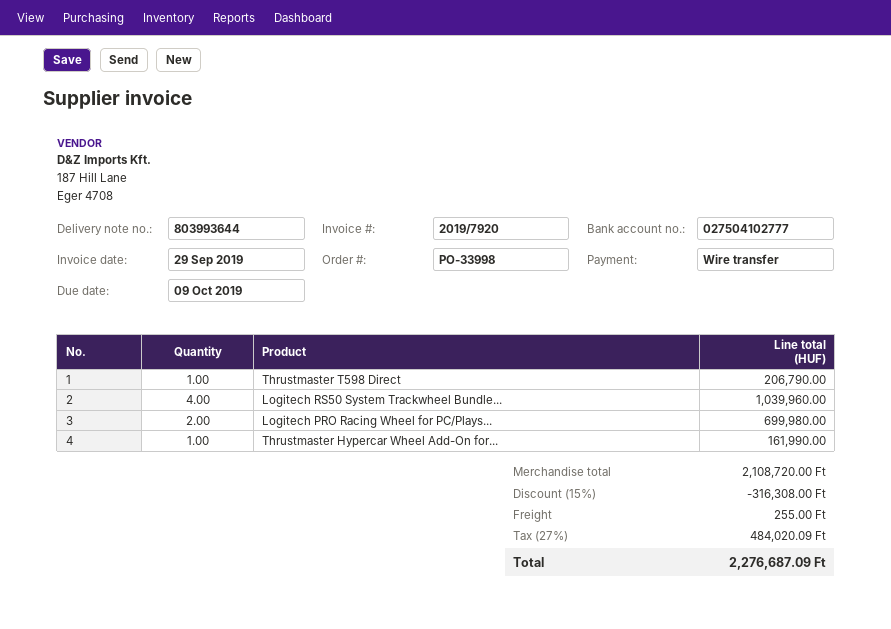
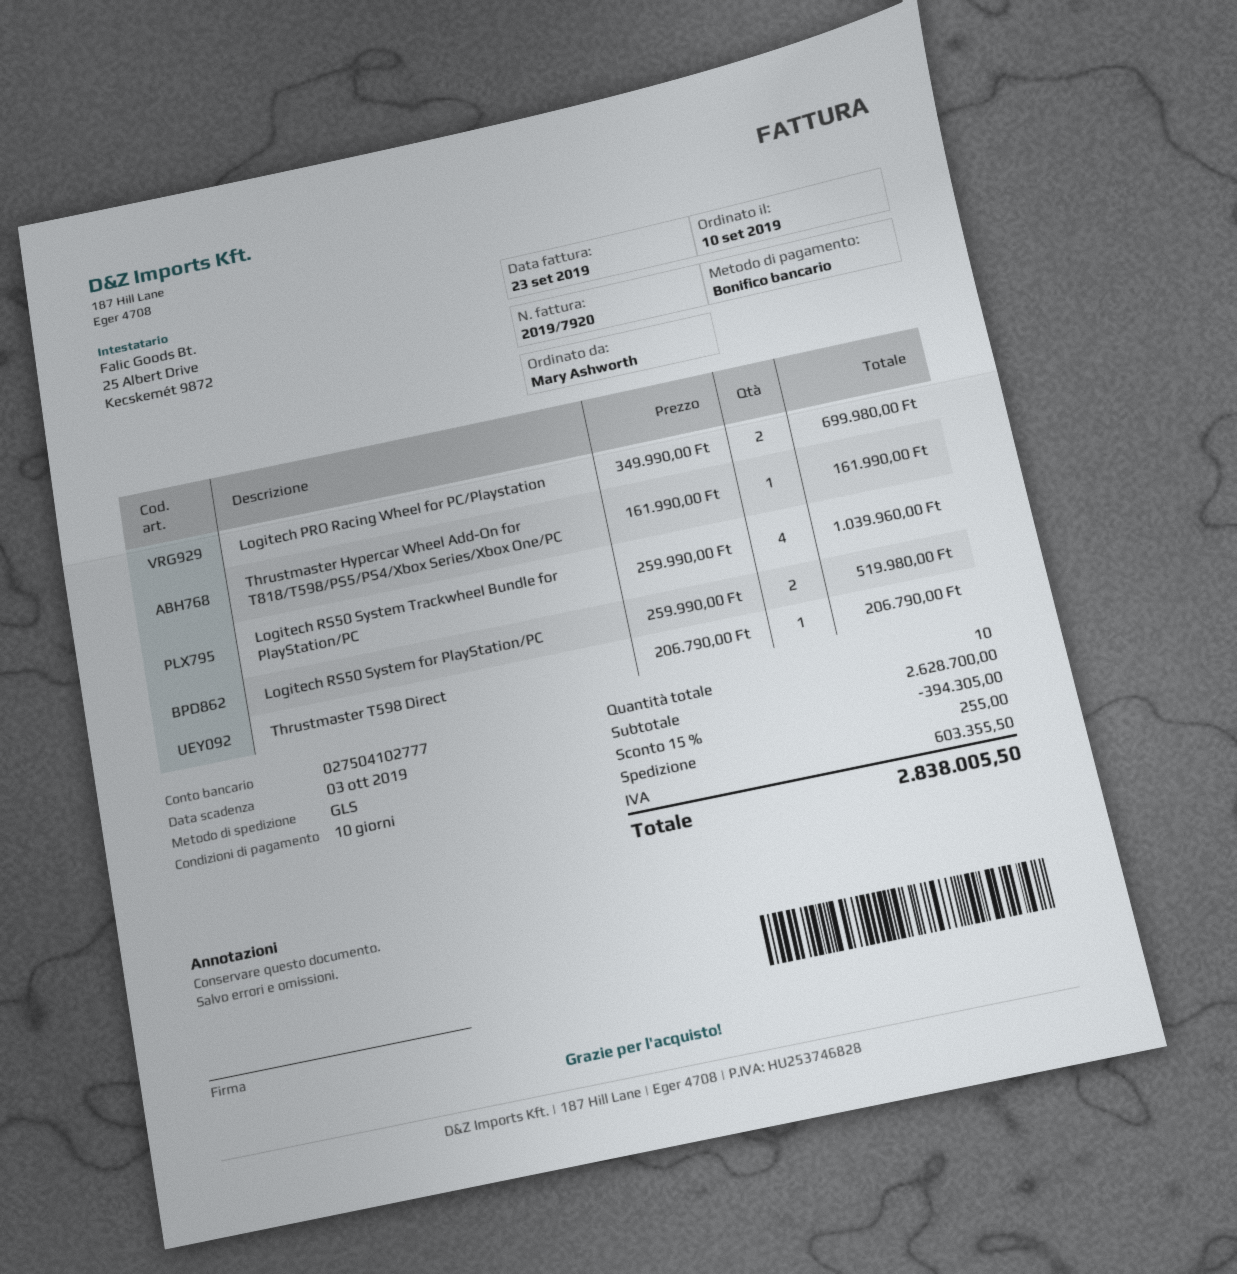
invoice date: 2019-09-29 -> 2019-09-23
due date: 2019-10-09 -> 2019-10-03
Logitech RS50 System for PlayStation/PC: none -> 2 for 519980.00
subtotal: 2108720.00 -> 2628700.00
discount: 15% = 316308.00 -> 15% = 394305.00
tax: 484020.09 -> 603355.50
total: 2276687.09 -> 2838005.50

